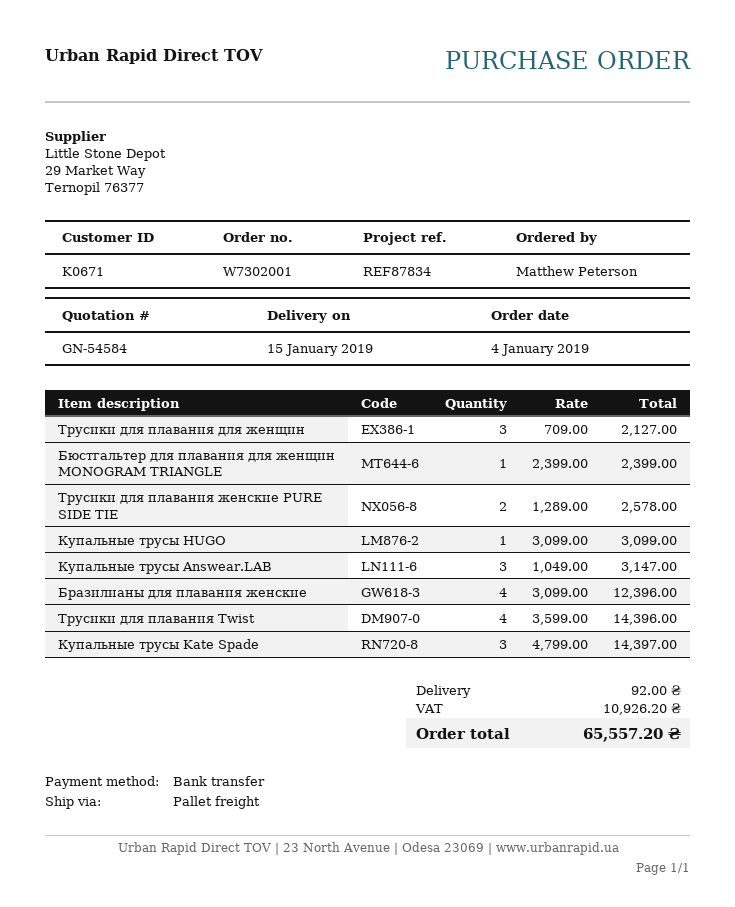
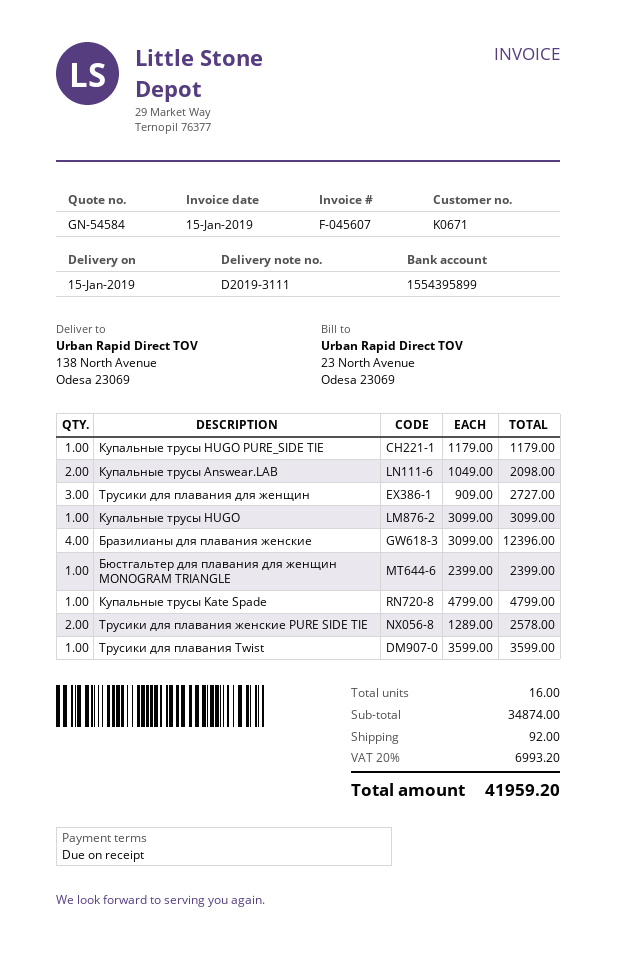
Трусики для плавания для женщин: 3 x 709.00 = 2127.00 -> 3 x 909.00 = 2727.00
Купальные трусы Answear.LAB: 3 x 1049.00 = 3147.00 -> 2 x 1049.00 = 2098.00
Трусики для плавания Twist: 4 x 3599.00 = 14396.00 -> 1 x 3599.00 = 3599.00
Купальные трусы Kate Spade: 3 x 4799.00 = 14397.00 -> 1 x 4799.00 = 4799.00
Купальные трусы HUGO PURE_SIDE TIE: none -> 1 x 1179.00 = 1179.00
tax: 10926.20 -> 6993.20
total: 65557.20 -> 41959.20

